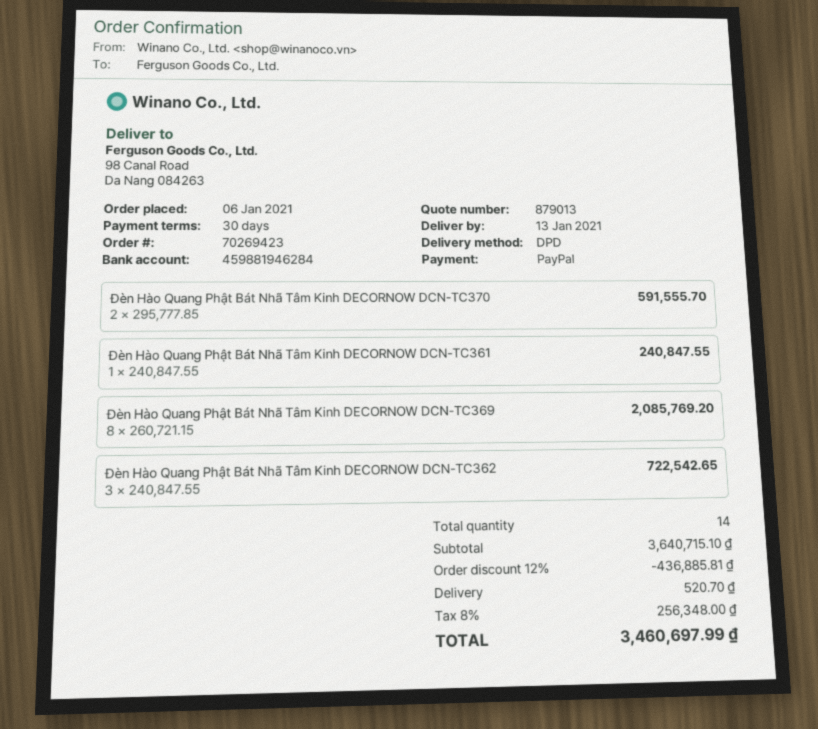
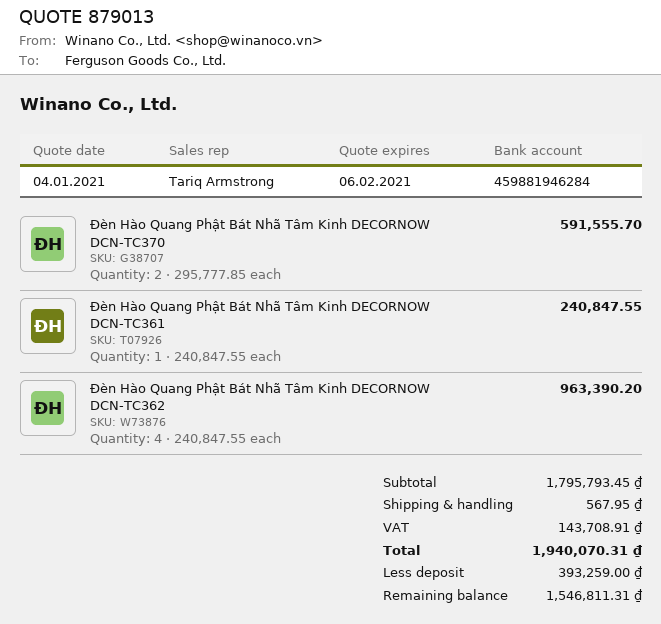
Đèn Hào Quang Phật Bát Nhã Tâm Kinh DECORNOW DCN-TC369: 8 x 260721.15 = 2085769.20 -> none
Đèn Hào Quang Phật Bát Nhã Tâm Kinh DECORNOW DCN-TC362: 3 x 240847.55 = 722542.65 -> 4 x 240847.55 = 963390.20
subtotal: 3640715.10 -> 1795793.45
discount: 12% = 436885.81 -> none
shipping: 520.70 -> 567.95
tax: 256348.00 -> 143708.91
total: 3460697.99 -> 1940070.31

